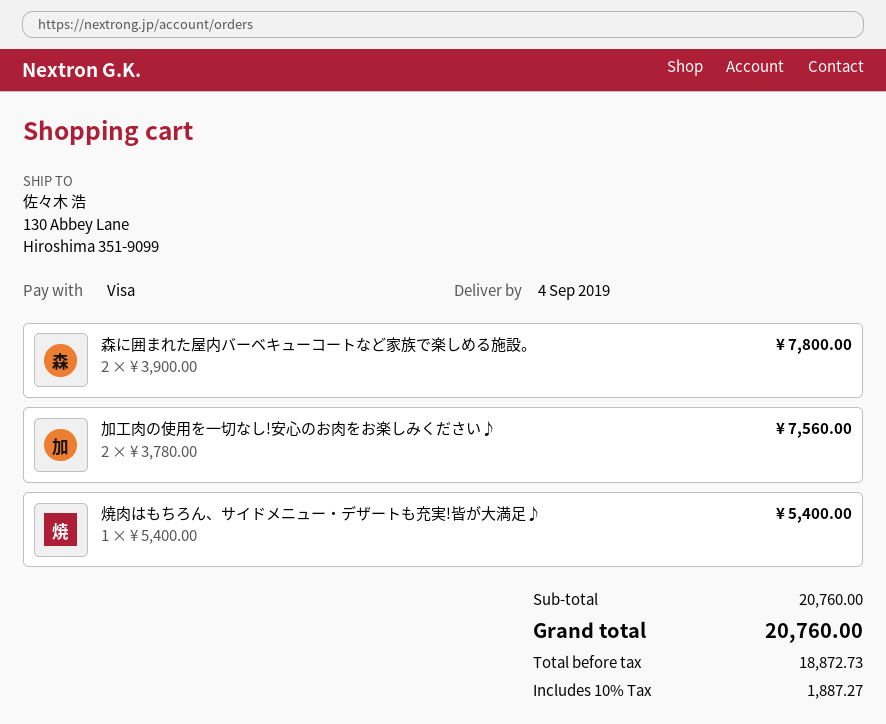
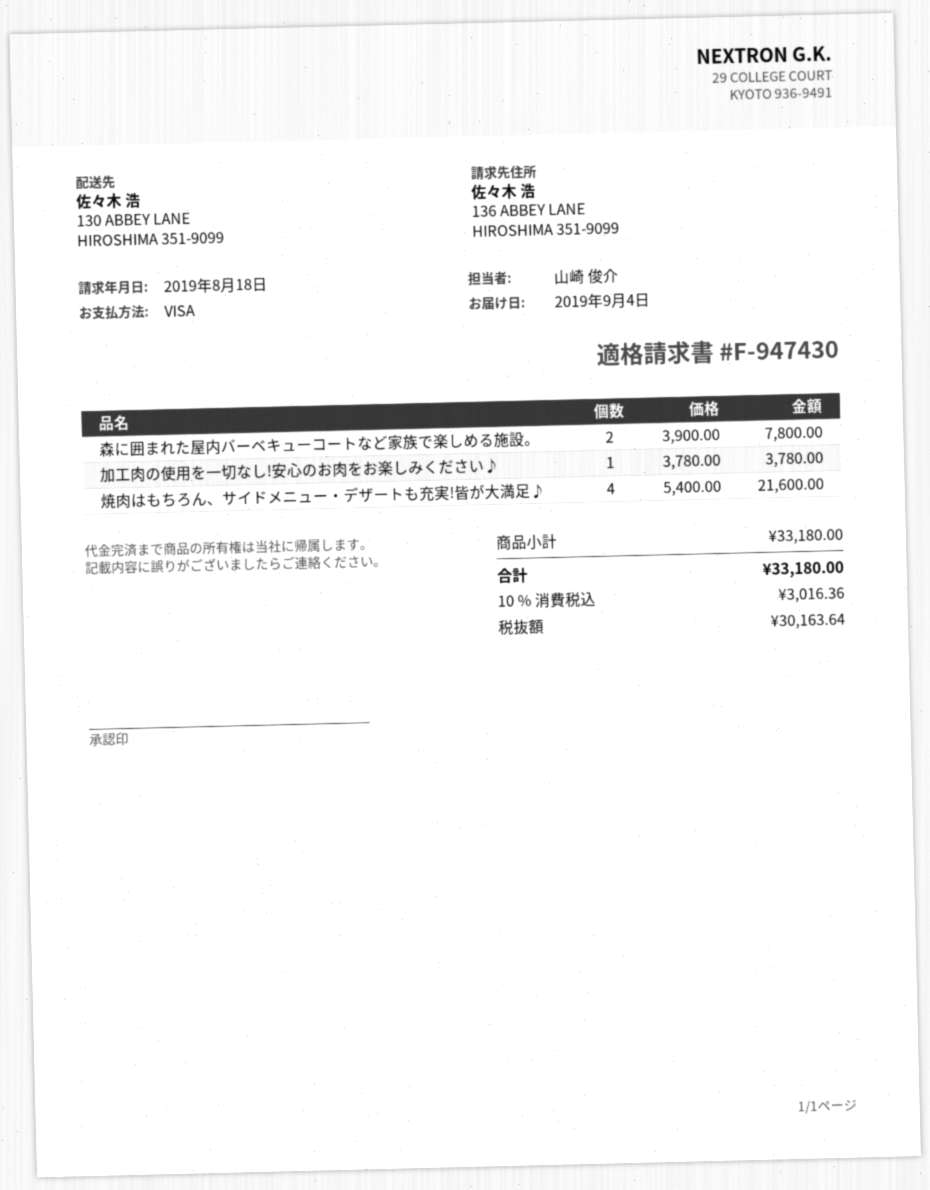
加工肉の使用を一切なし!安心のお肉をお楽しみください♪: 2 x 3780.00 = 7560.00 -> 1 x 3780.00 = 3780.00
焼肉はもちろん、サイドメニュー・デザートも充実!皆が大満足♪: 1 x 5400.00 = 5400.00 -> 4 x 5400.00 = 21600.00
subtotal: 20760.00 -> 33180.00
net: 18872.73 -> 30163.64
tax: 10% = 1887.27 -> 10% = 3016.36
total: 20760.00 -> 33180.00

